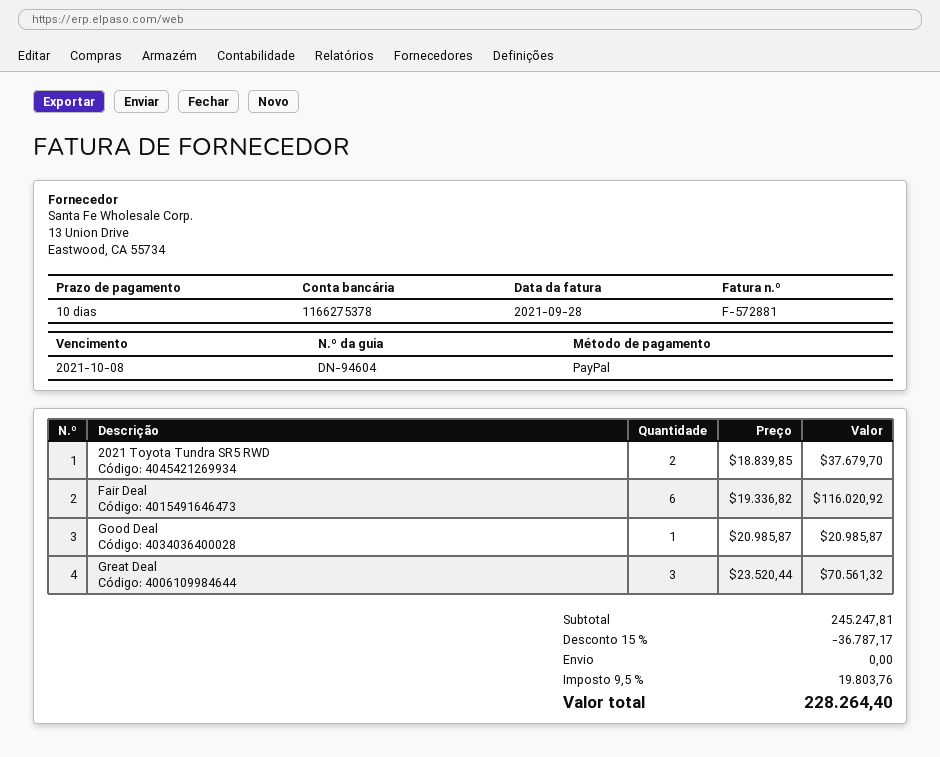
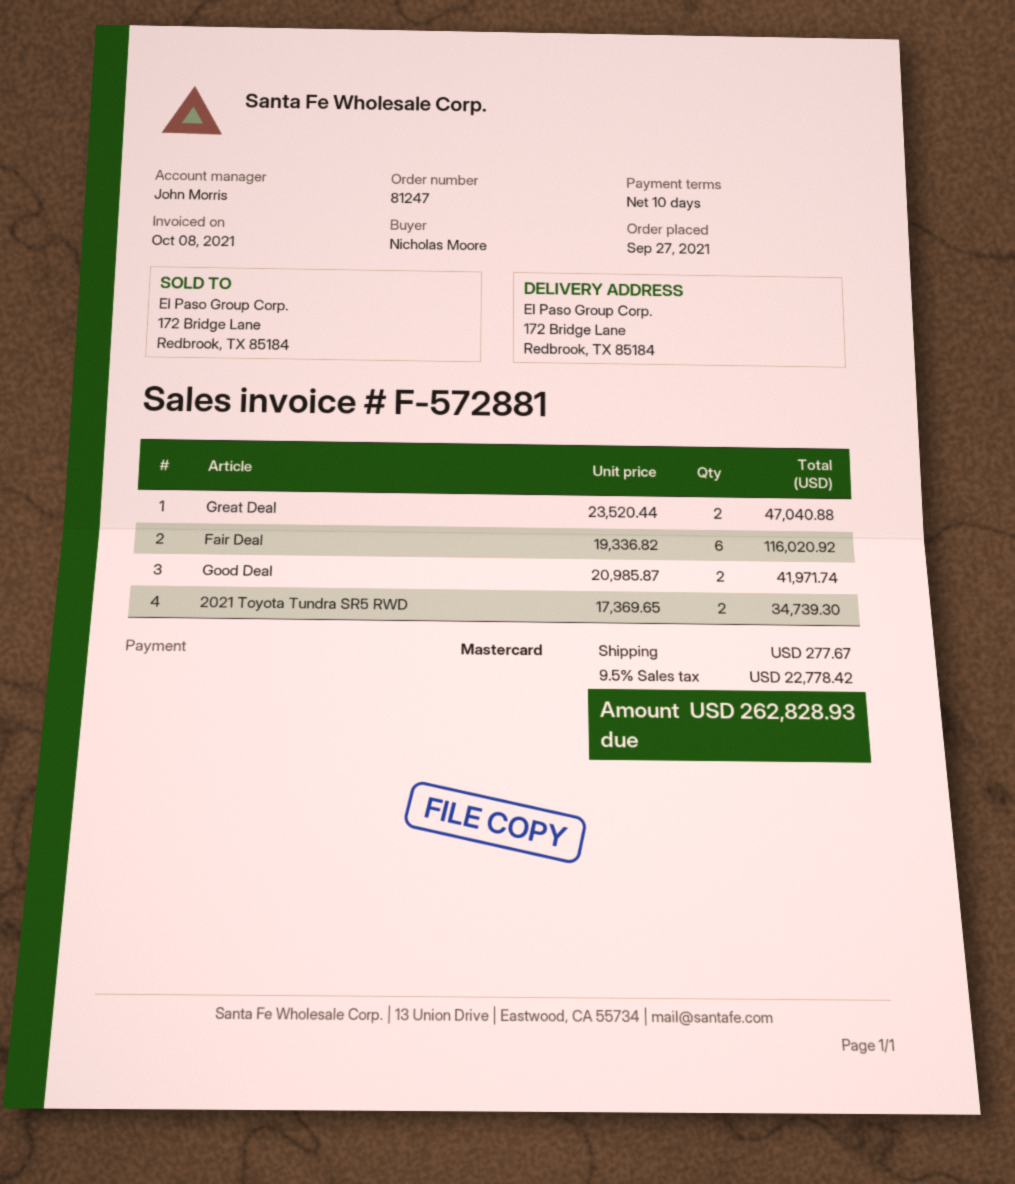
invoice date: 2021-09-28 -> 2021-10-08
payment method: PayPal -> Mastercard
2021 Toyota Tundra SR5 RWD: 2 x 18839.85 = 37679.70 -> 2 x 17369.65 = 34739.30
Good Deal: 1 x 20985.87 = 20985.87 -> 2 x 20985.87 = 41971.74
Great Deal: 3 x 23520.44 = 70561.32 -> 2 x 23520.44 = 47040.88
discount: 15% = 36787.17 -> none
shipping: 0.00 -> 277.67
tax: 9.5% = 19803.76 -> 9.5% = 22778.42
total: 228264.40 -> 262828.93

